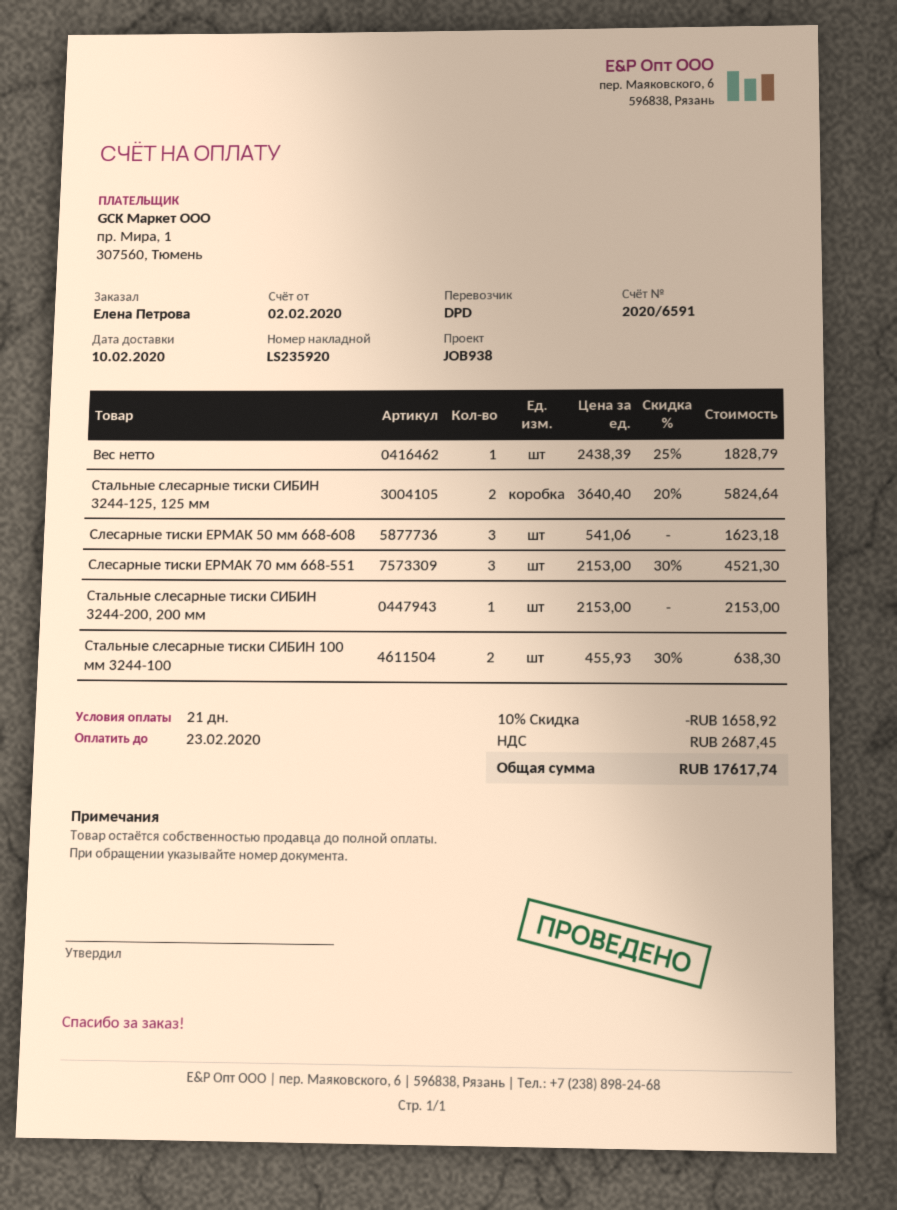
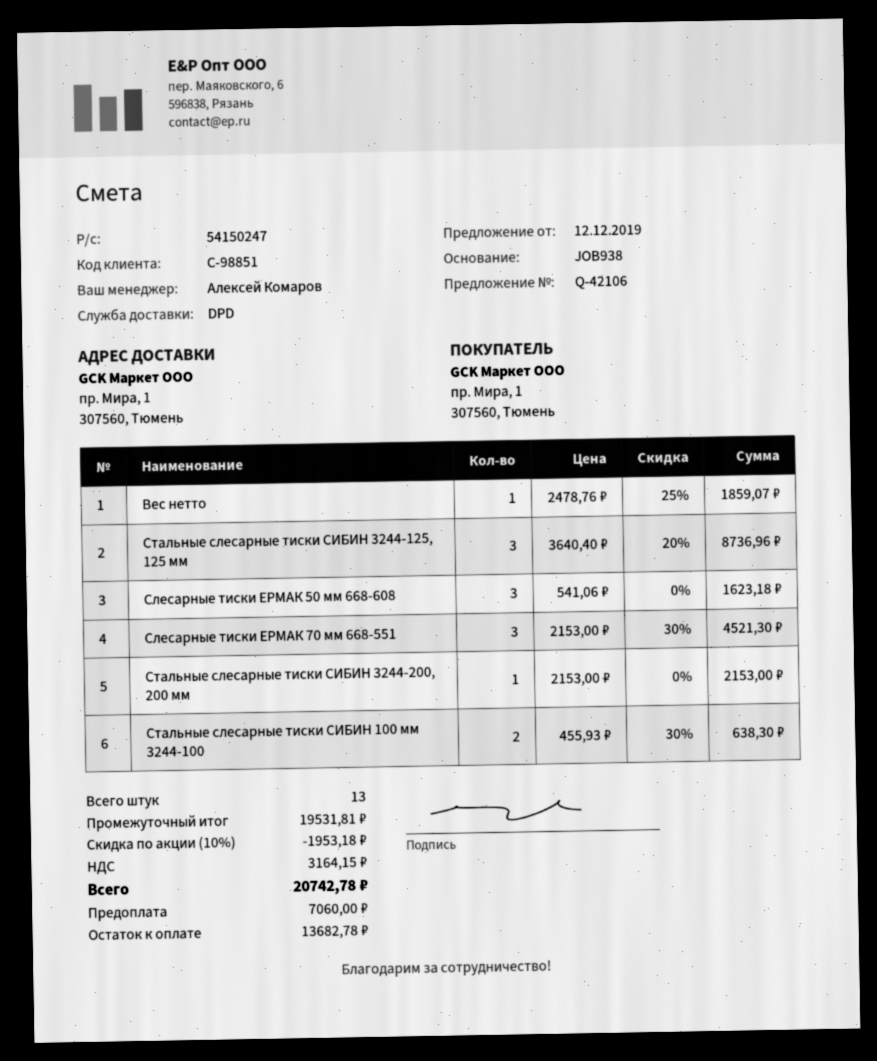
Вес нетто: 1 x 2438.39 - 25% = 1828.79 -> 1 x 2478.76 - 25% = 1859.07
Стальные слесарные тиски СИБИН 3244-125, 125 мм: 2 x 3640.40 - 20% = 5824.64 -> 3 x 3640.40 - 20% = 8736.96
discount: 10% = 1658.92 -> 10% = 1953.18
tax: 2687.45 -> 3164.15
total: 17617.74 -> 20742.78

